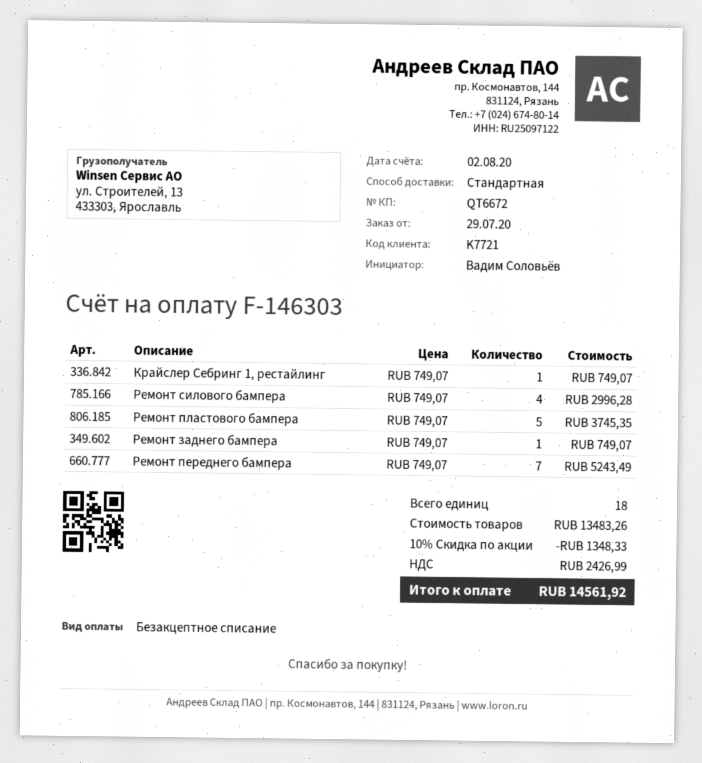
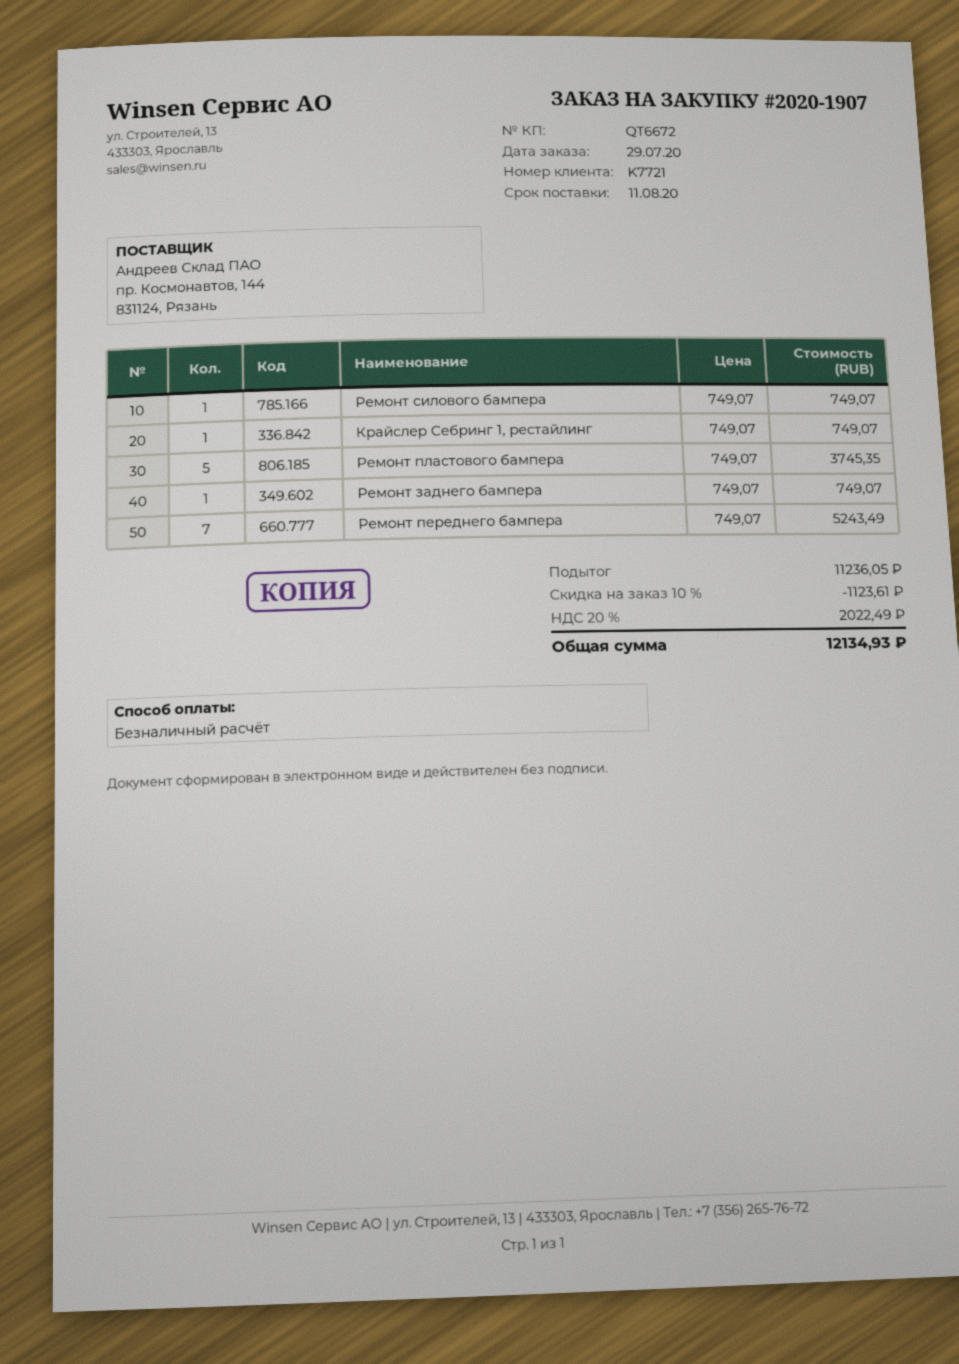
payment method: direct debit -> bank transfer
Ремонт силового бампера: 4 x 749.07 = 2996.28 -> 1 x 749.07 = 749.07
subtotal: 13483.26 -> 11236.05
discount: 10% = 1348.33 -> 10% = 1123.61
tax: 2426.99 -> 2022.49
total: 14561.92 -> 12134.93

